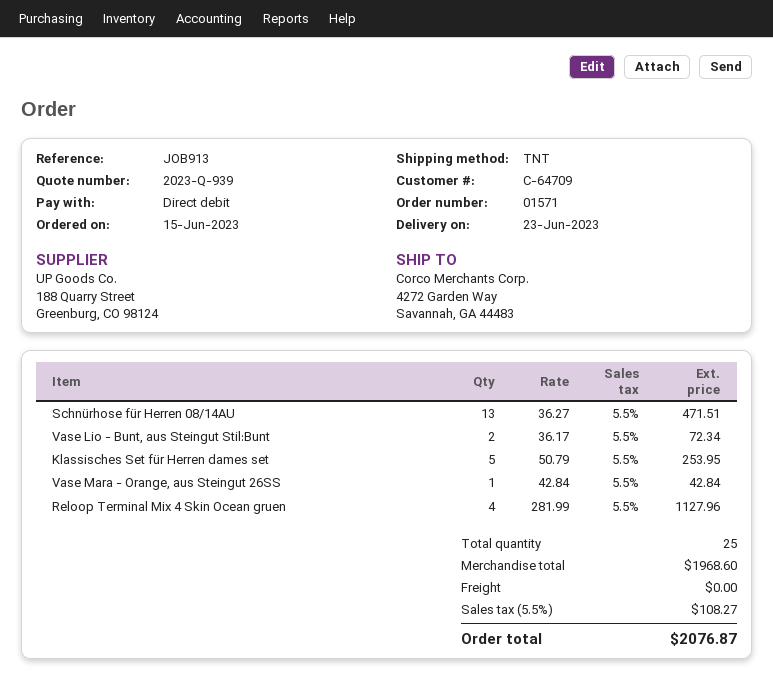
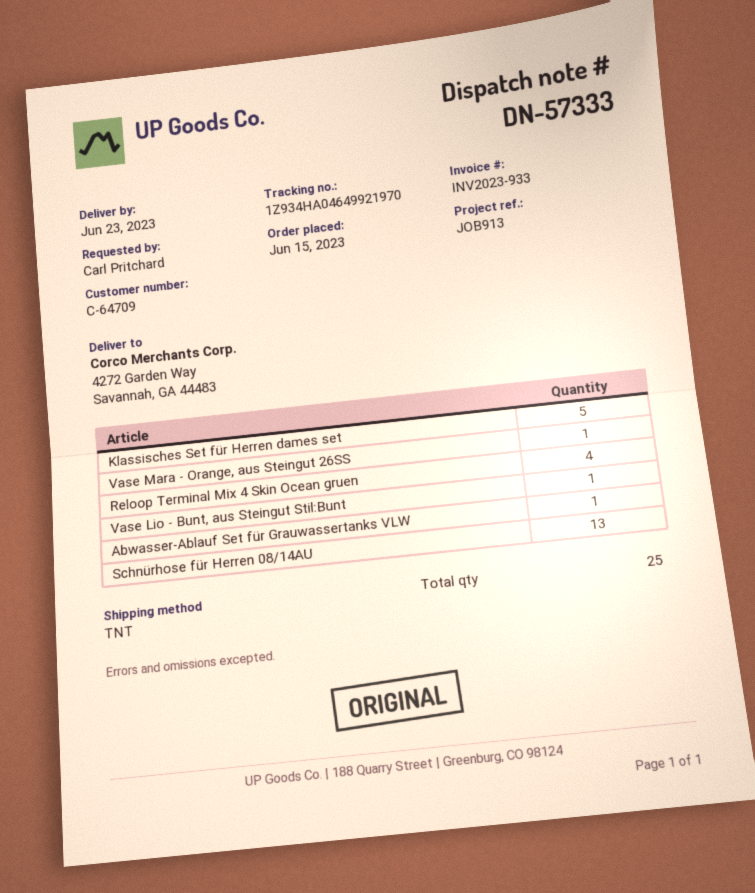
Vase Lio - Bunt, aus Steingut Stil:Bunt: 2 -> 1
Abwasser-Ablauf Set für Grauwassertanks VLW: none -> 1

